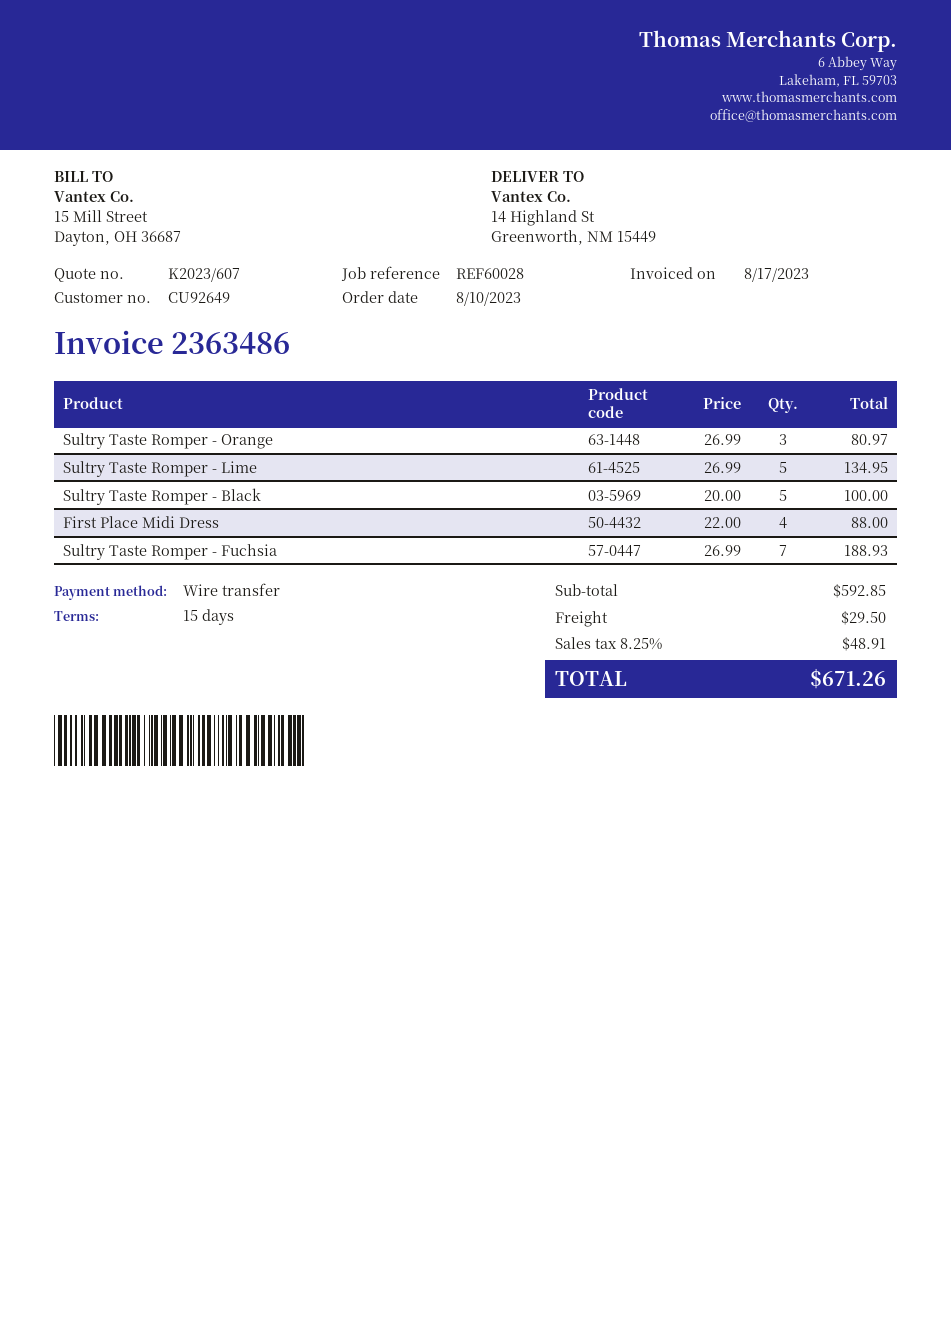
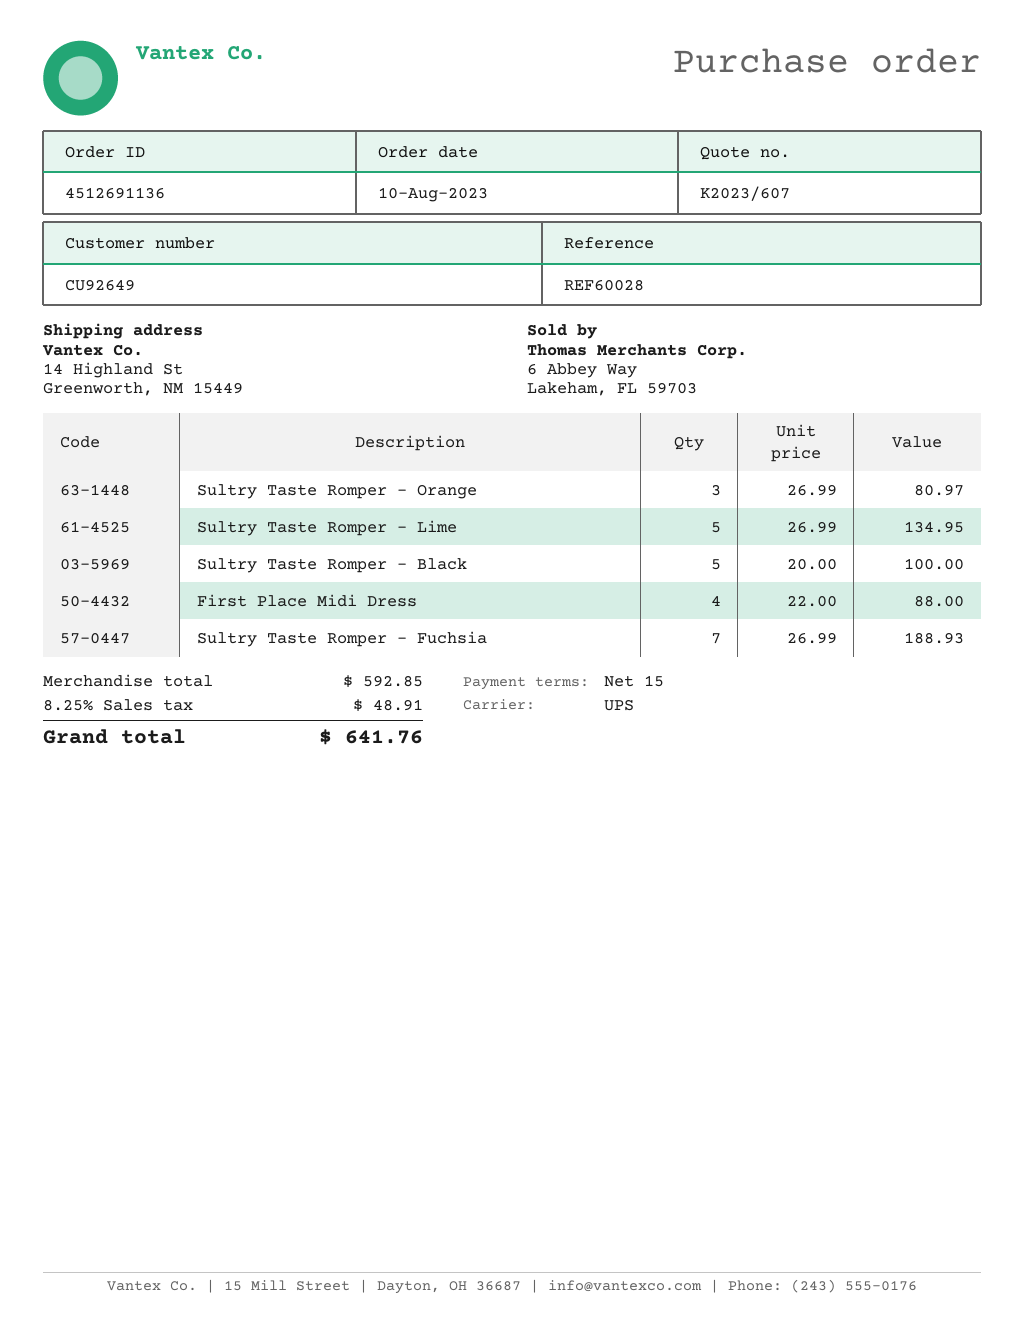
shipping: 29.50 -> none
total: 671.26 -> 641.76

